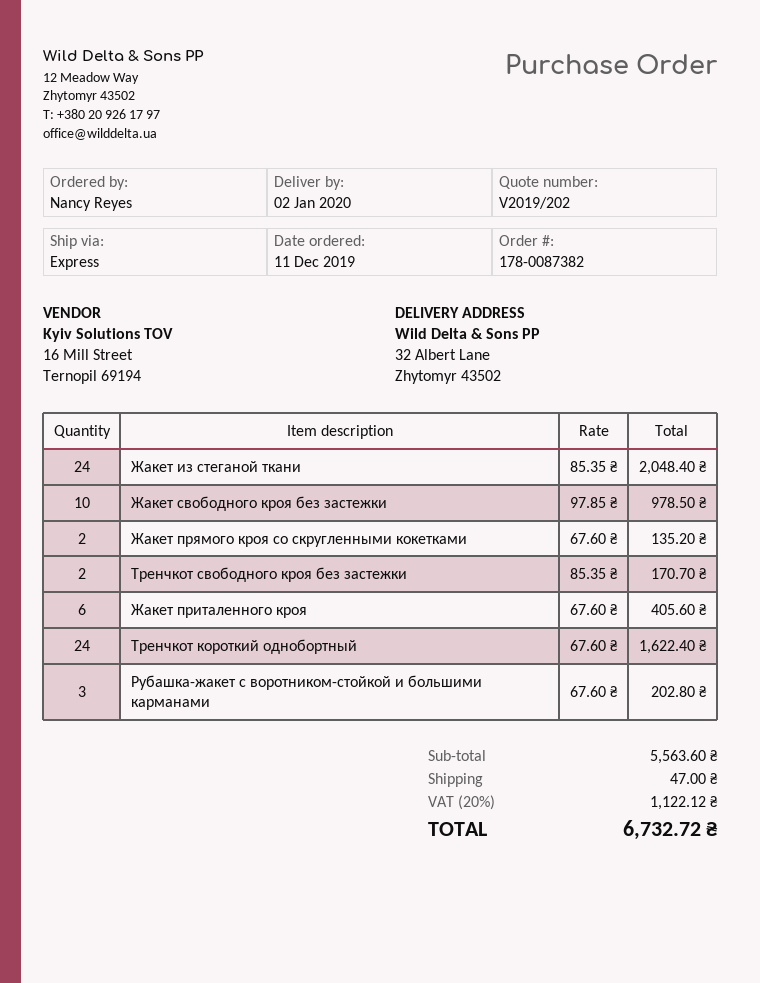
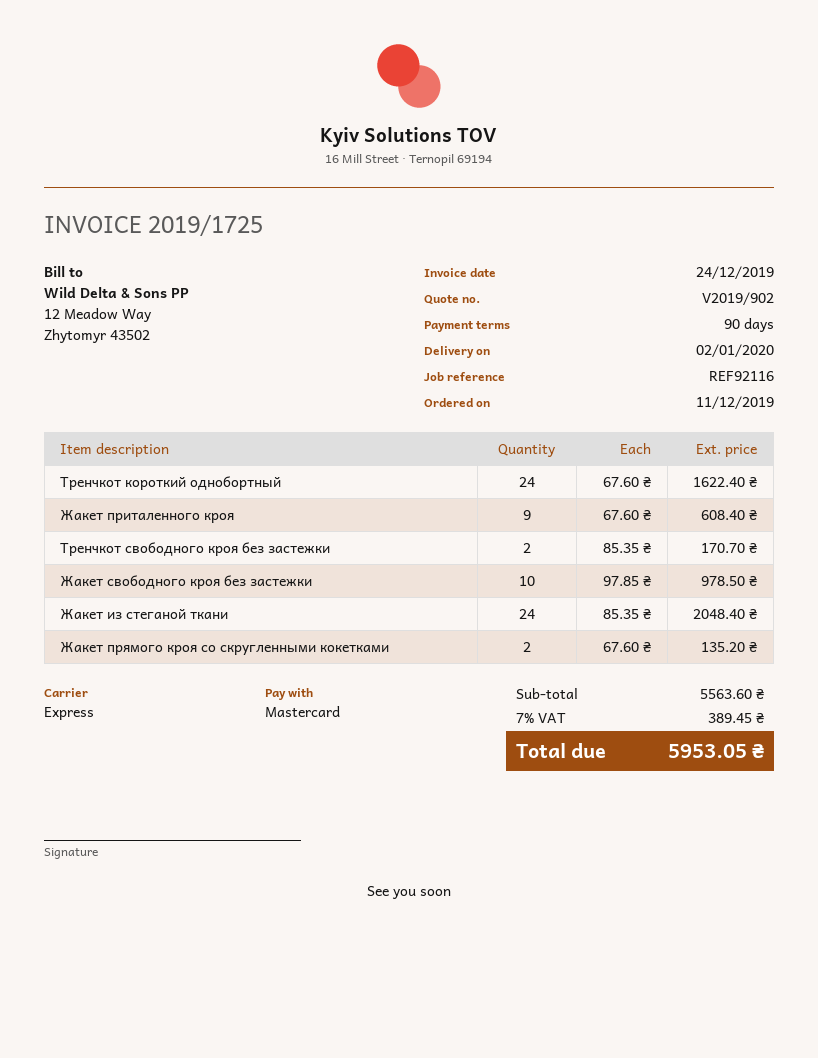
quote number: V2019/202 -> V2019/902
Жакет приталенного кроя: 6 x 67.60 = 405.60 -> 9 x 67.60 = 608.40
Рубашка-жакет с воротником-стойкой и большими карманами: 3 x 67.60 = 202.80 -> none
shipping: 47.00 -> none
tax: 20% = 1122.12 -> 7% = 389.45
total: 6732.72 -> 5953.05

